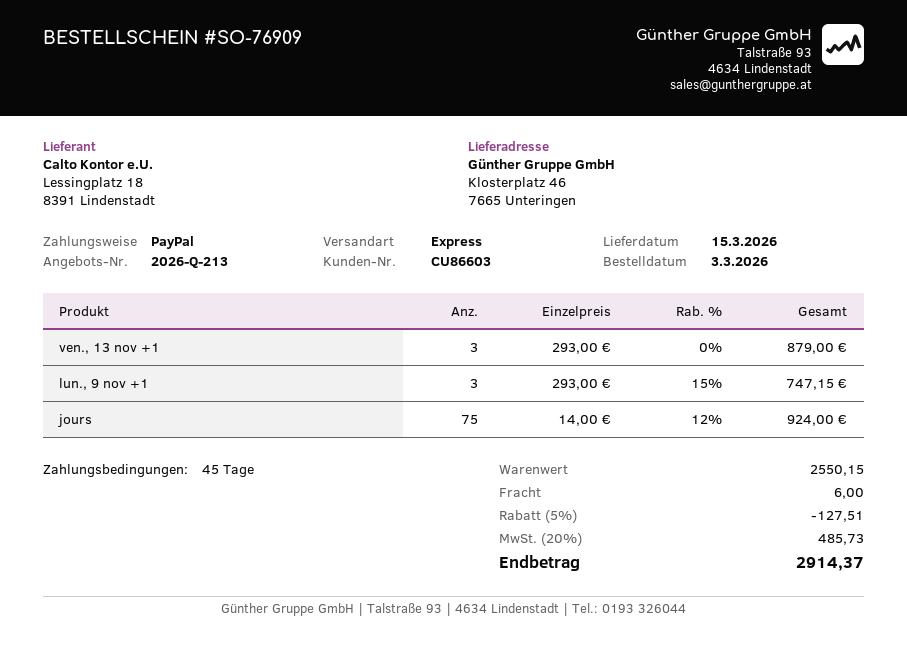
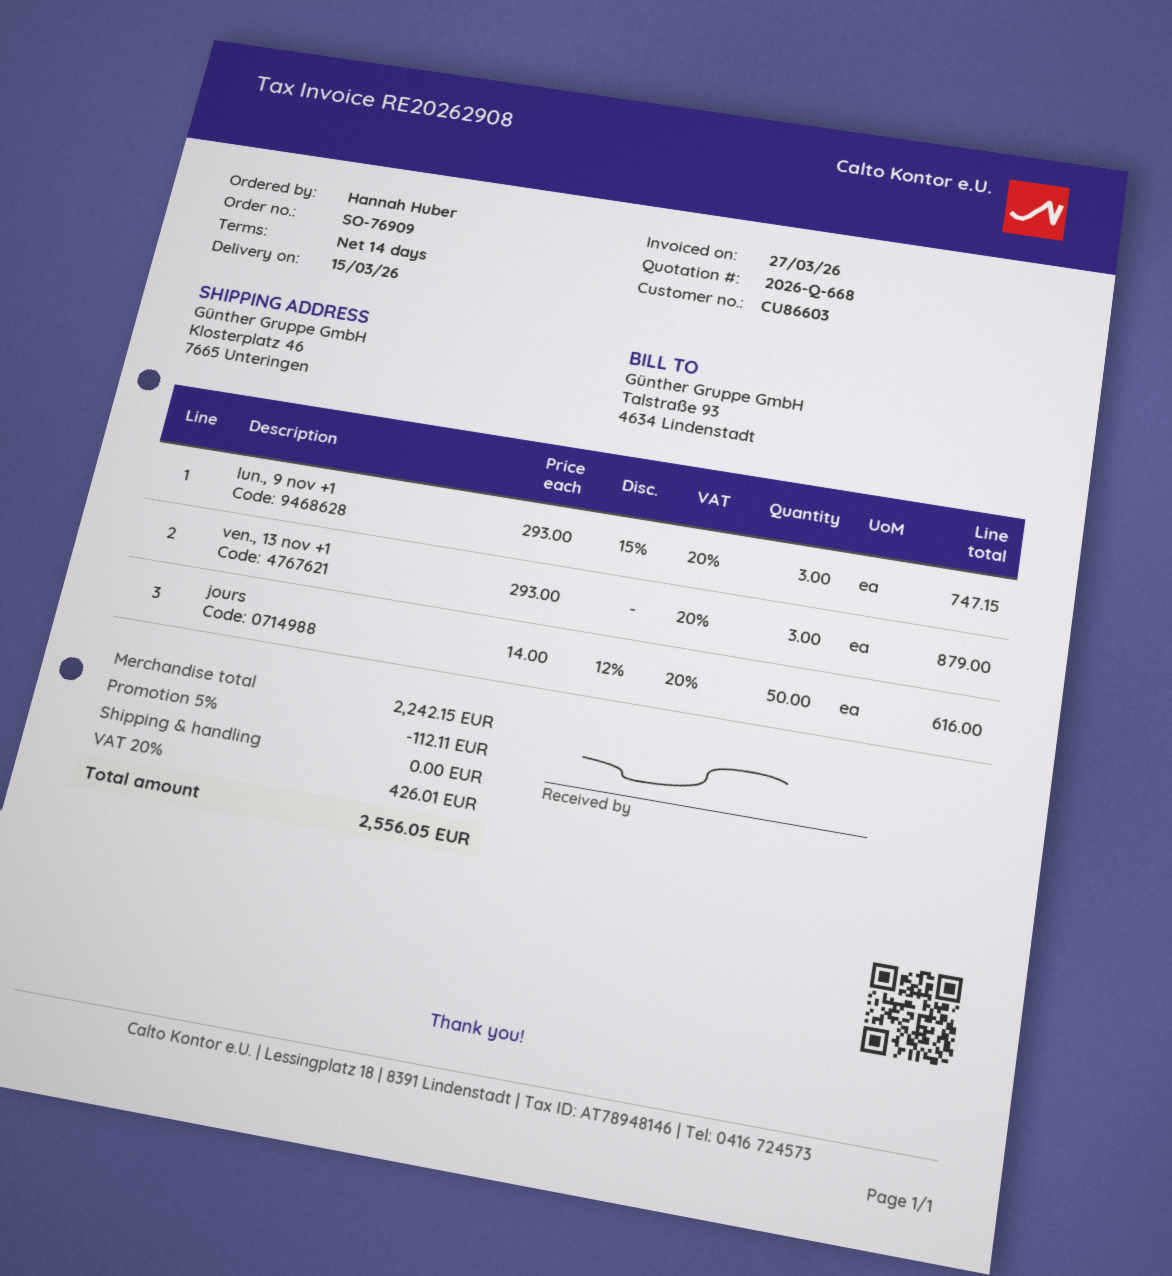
quote number: 2026-Q-213 -> 2026-Q-668
payment terms: 45 days -> 14 days
jours: 75 x 14.00 - 12% = 924.00 -> 50 x 14.00 - 12% = 616.00
subtotal: 2550.15 -> 2242.15
discount: 5% = 127.51 -> 5% = 112.11
shipping: 6.00 -> 0.00
tax: 20% = 485.73 -> 20% = 426.01
total: 2914.37 -> 2556.05

